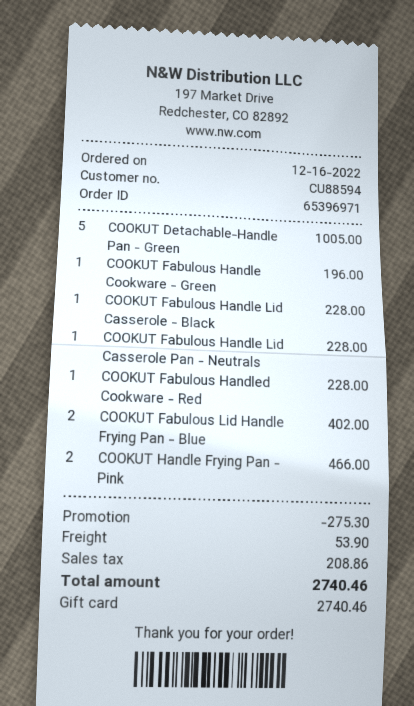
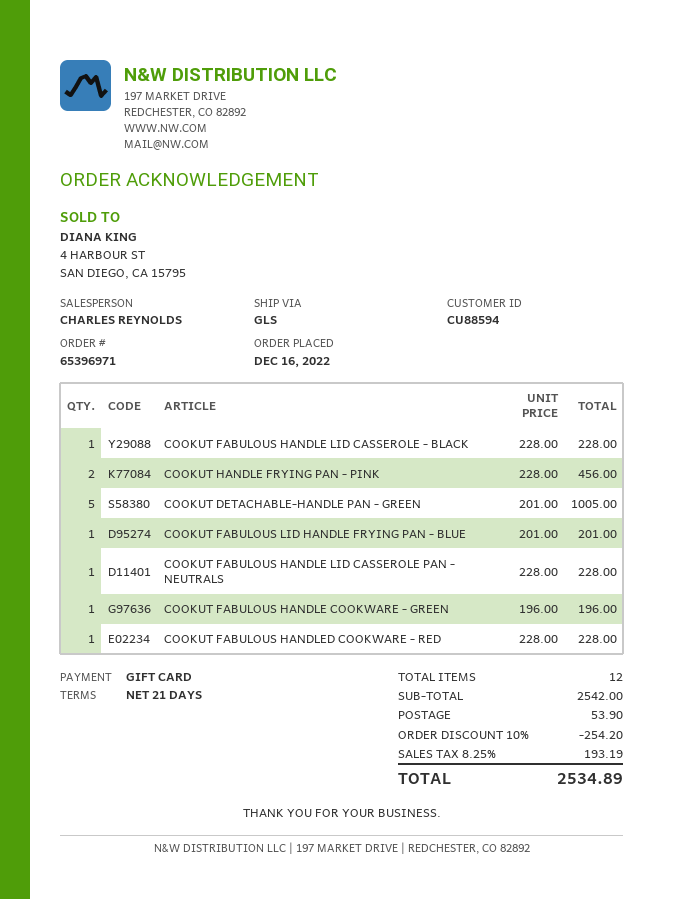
COOKUT Fabulous Lid Handle Frying Pan - Blue: 2 for 402.00 -> 1 for 201.00
COOKUT Handle Frying Pan - Pink: 2 for 466.00 -> 2 for 456.00
discount: 275.30 -> 254.20
tax: 208.86 -> 193.19
total: 2740.46 -> 2534.89

